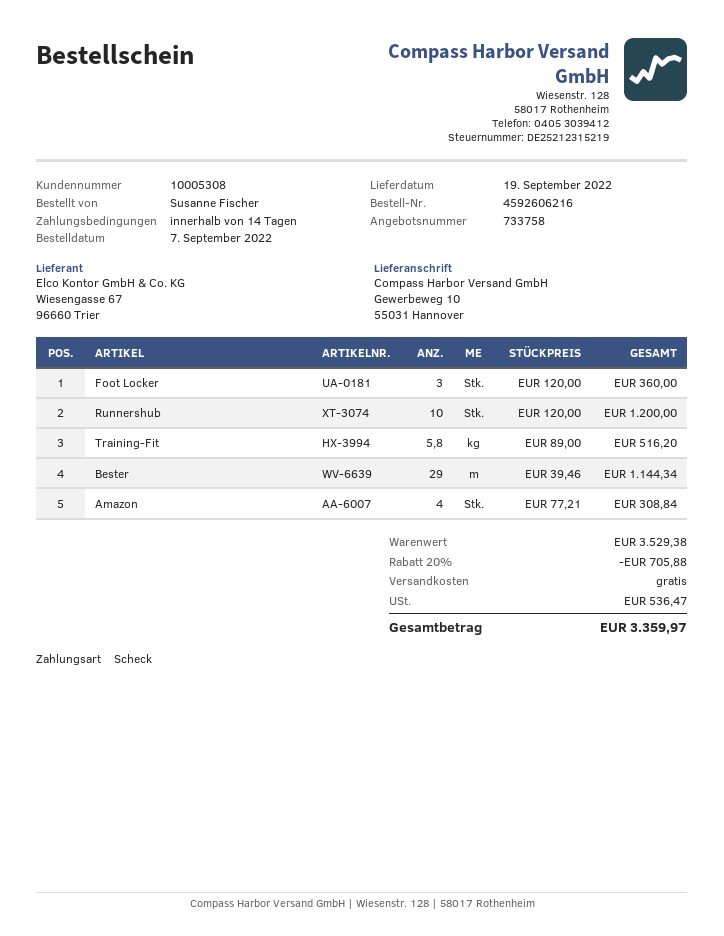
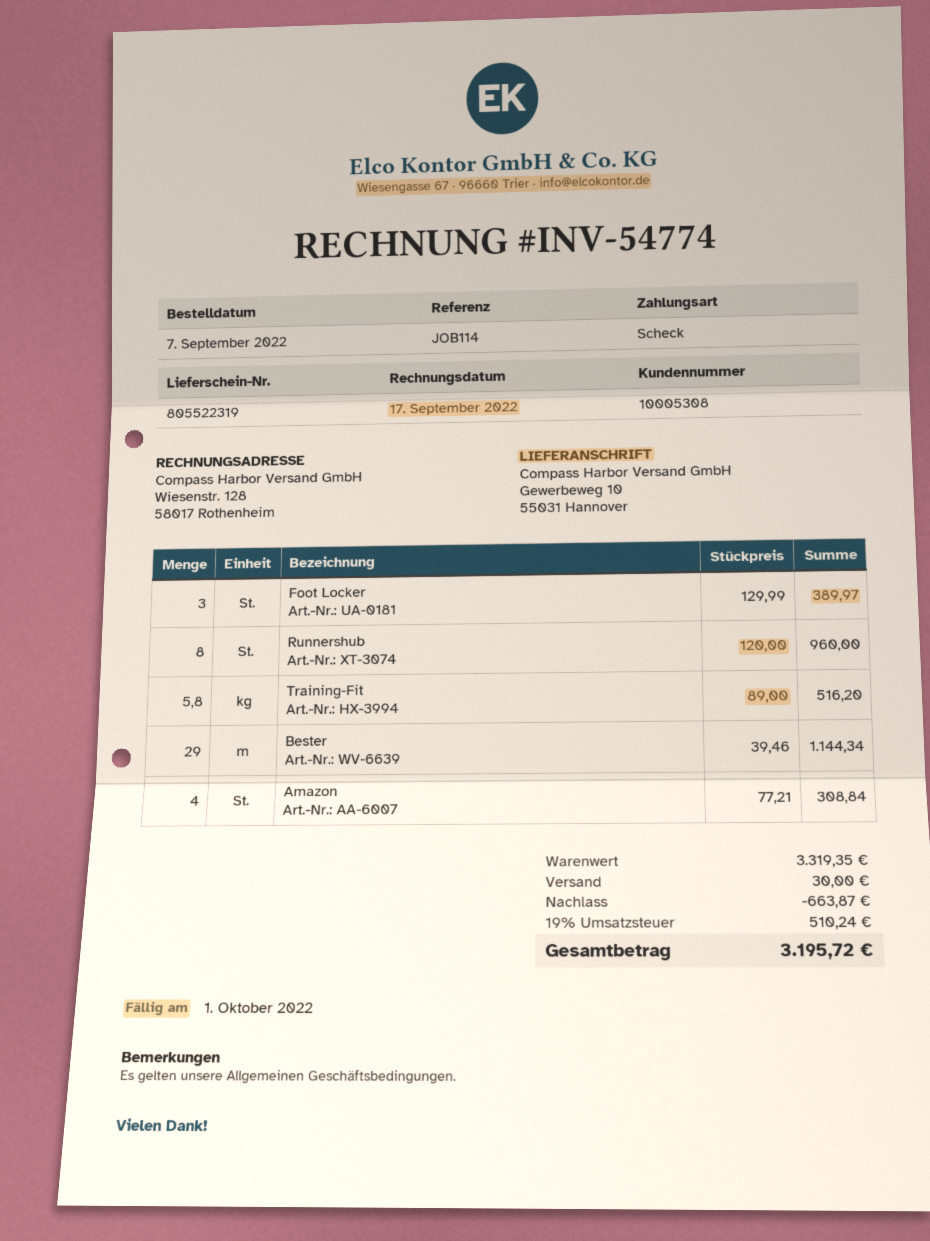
Foot Locker: 3 x 120.00 = 360.00 -> 3 x 129.99 = 389.97
Runnershub: 10 x 120.00 = 1200.00 -> 8 x 120.00 = 960.00
subtotal: 3529.38 -> 3319.35
discount: 705.88 -> 663.87
shipping: 0.00 -> 30.00
tax: 536.47 -> 510.24
total: 3359.97 -> 3195.72

